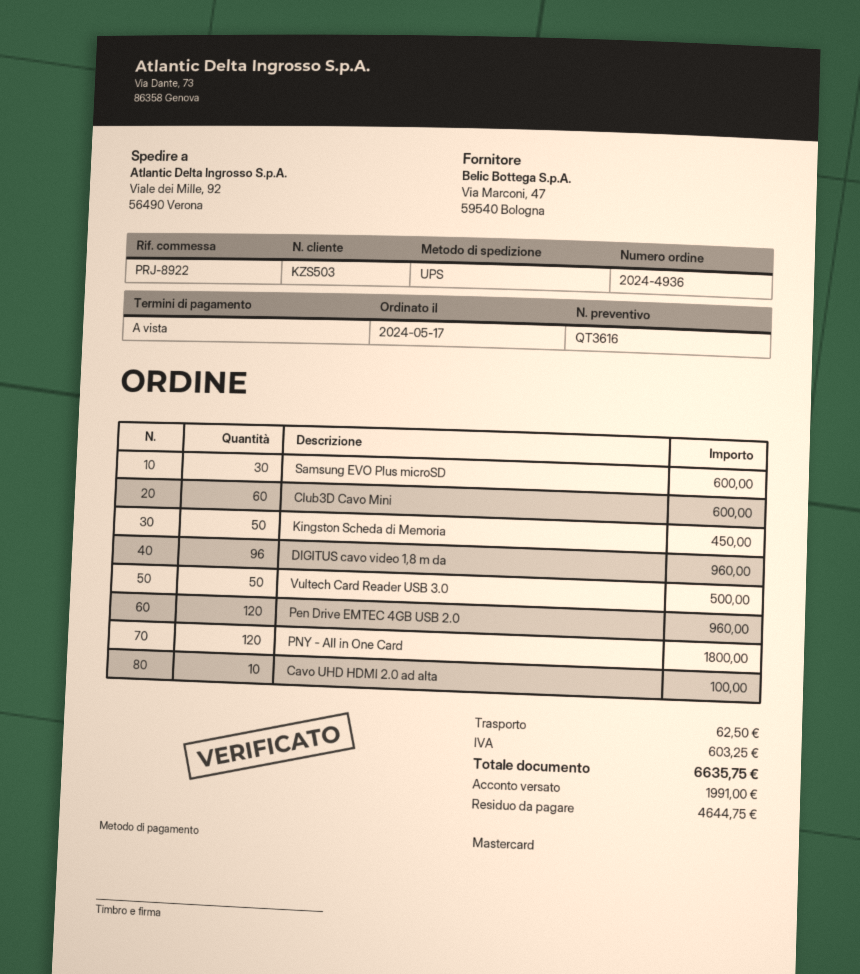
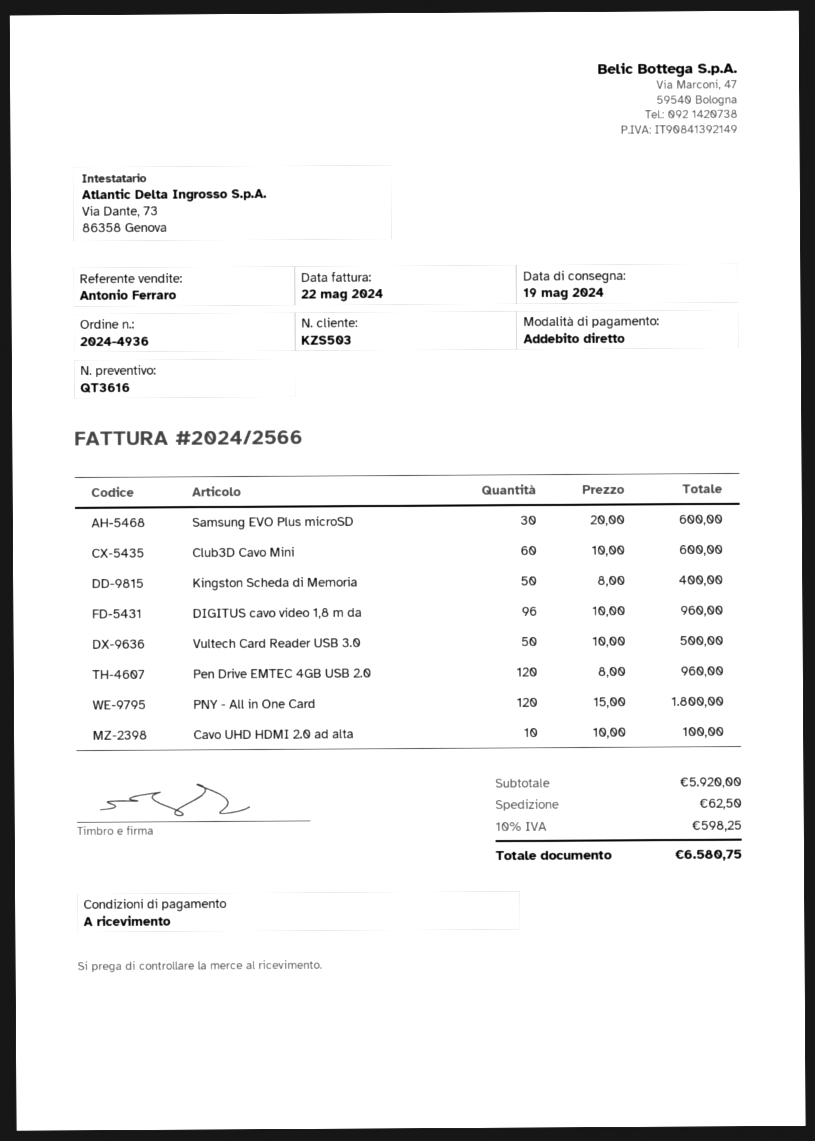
payment method: Mastercard -> direct debit
Kingston Scheda di Memoria: 50 for 450.00 -> 50 for 400.00
tax: 603.25 -> 598.25
total: 6635.75 -> 6580.75

